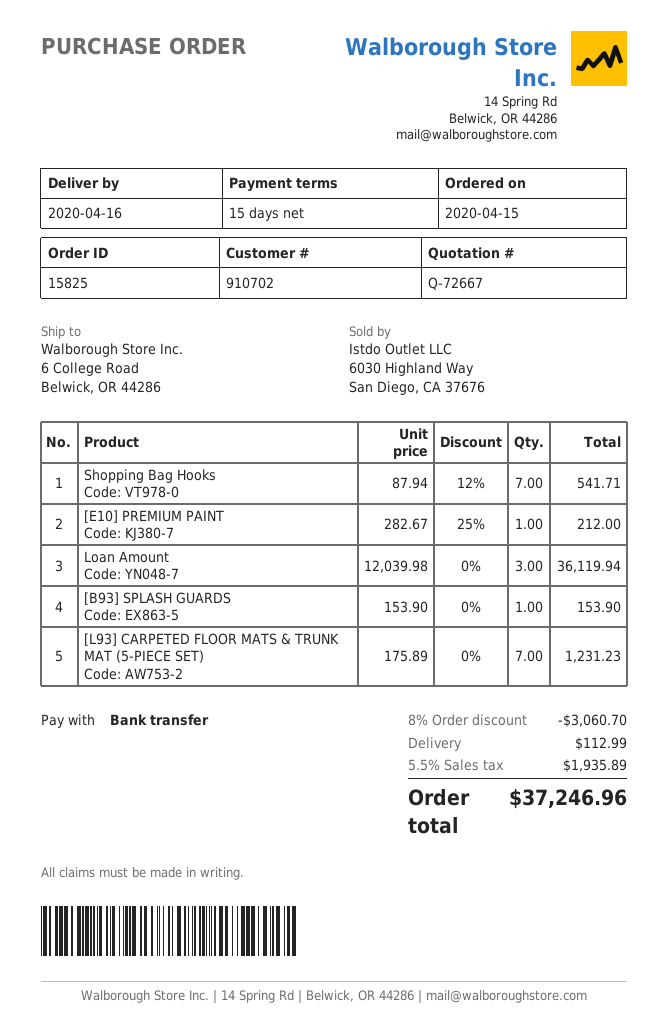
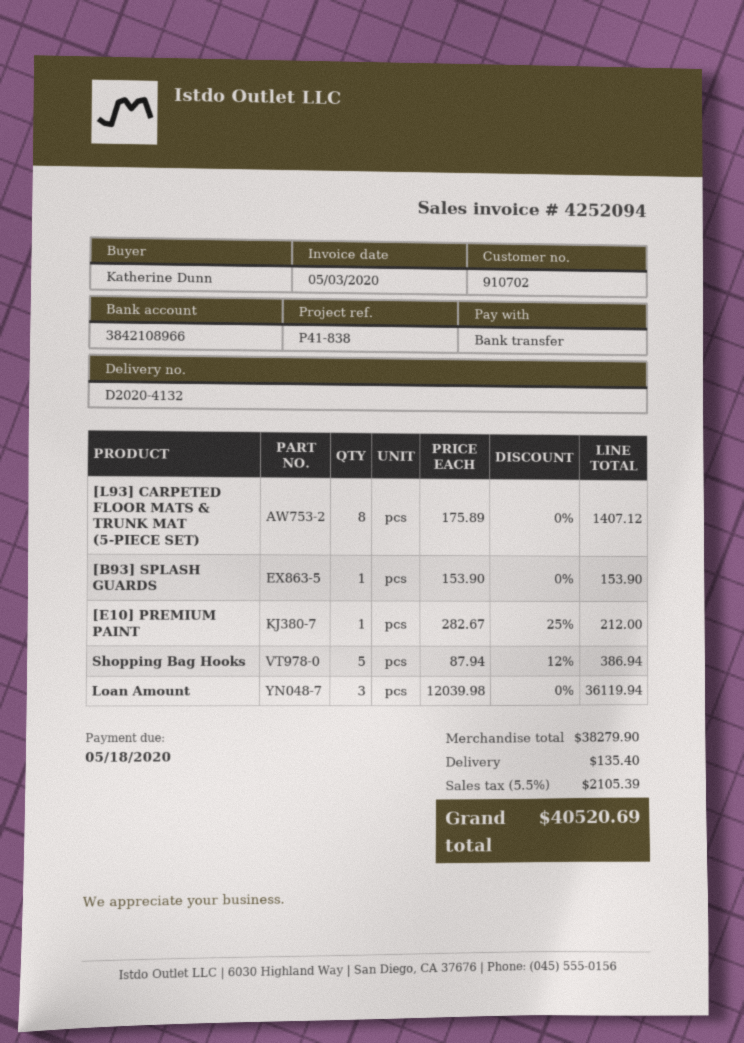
Shopping Bag Hooks: 7 x 87.94 - 12% = 541.71 -> 5 x 87.94 - 12% = 386.94
[L93] CARPETED FLOOR MATS & TRUNK MAT (5-PIECE SET): 7 x 175.89 = 1231.23 -> 8 x 175.89 = 1407.12
discount: 8% = 3060.70 -> none
shipping: 112.99 -> 135.40
tax: 5.5% = 1935.89 -> 5.5% = 2105.39
total: 37246.96 -> 40520.69

